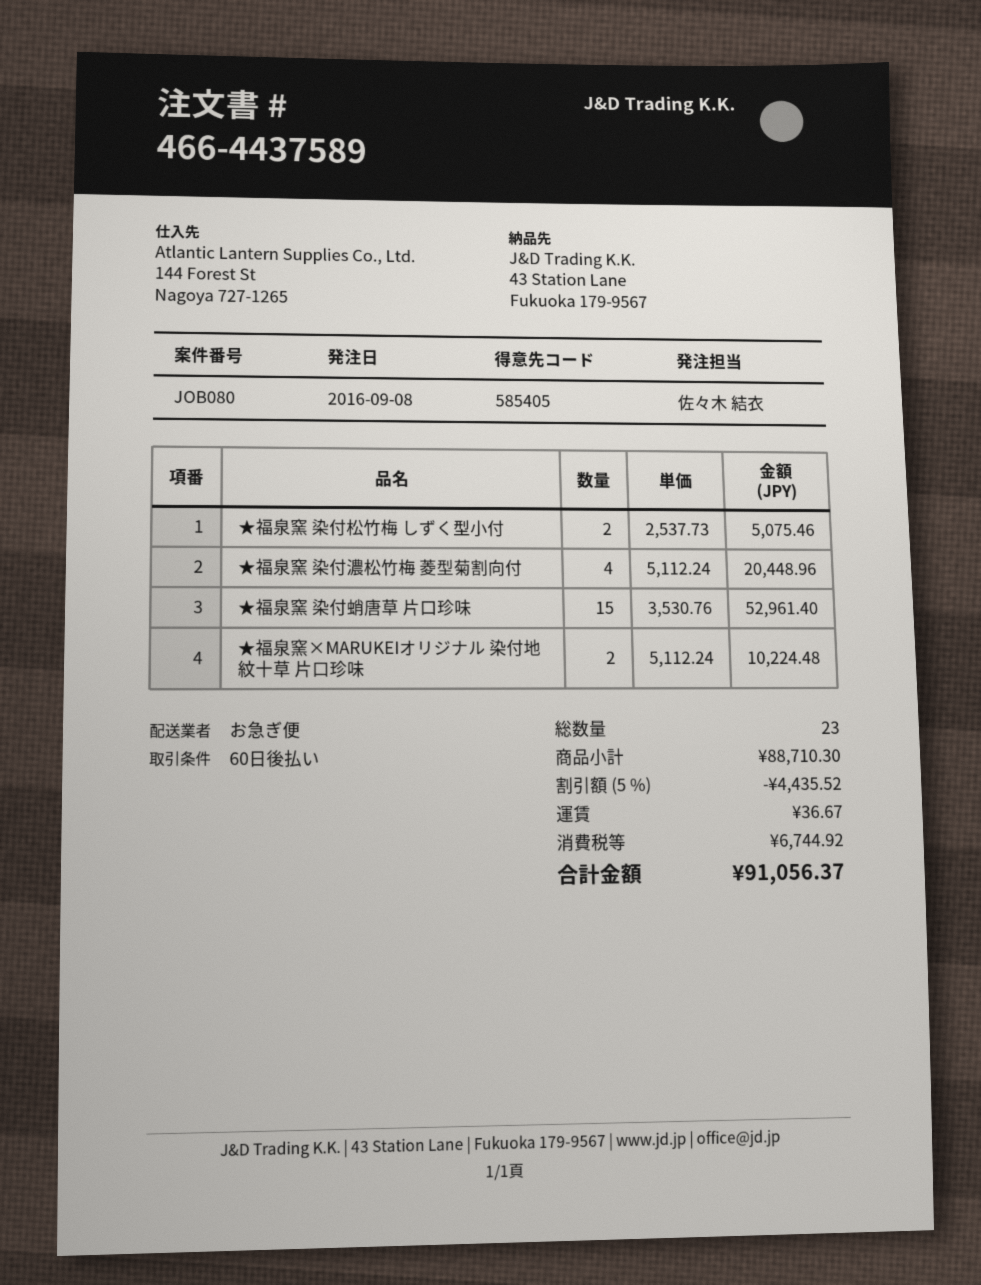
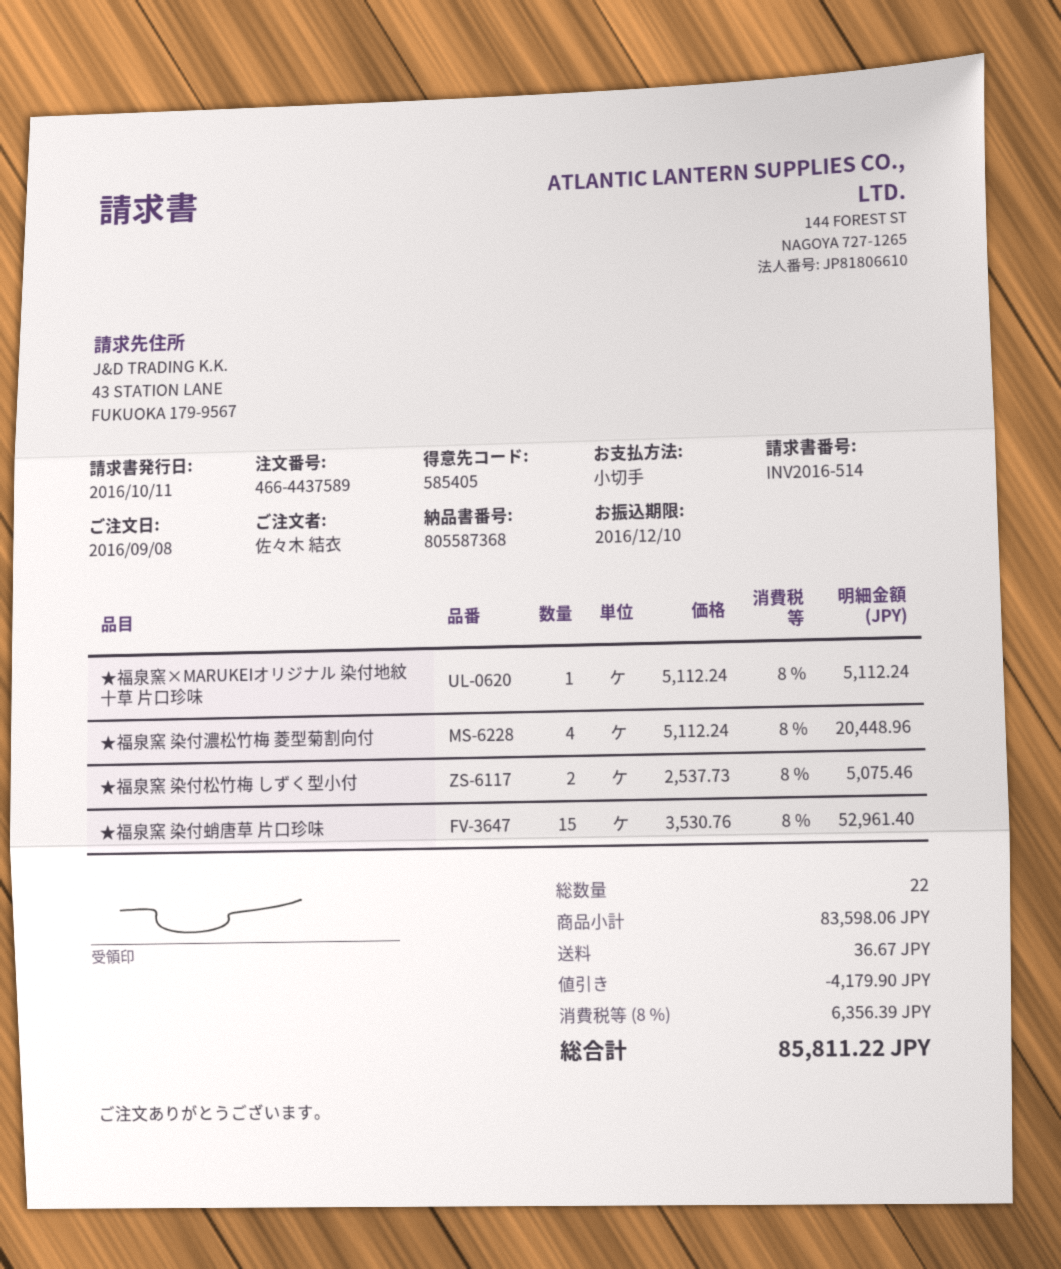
★福泉窯×MARUKEIオリジナル 染付地紋十草 片口珍味: 2 x 5112.24 = 10224.48 -> 1 x 5112.24 = 5112.24
total quantity: 23 -> 22
subtotal: 88710.30 -> 83598.06
discount: 4435.52 -> 4179.90
tax: 6744.92 -> 6356.39
total: 91056.37 -> 85811.22

